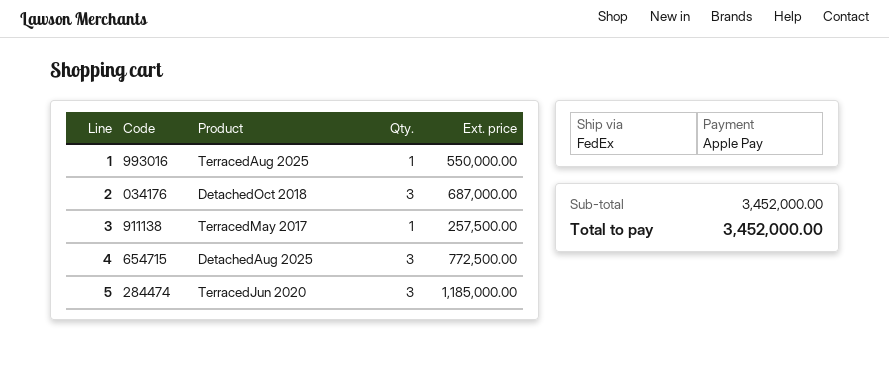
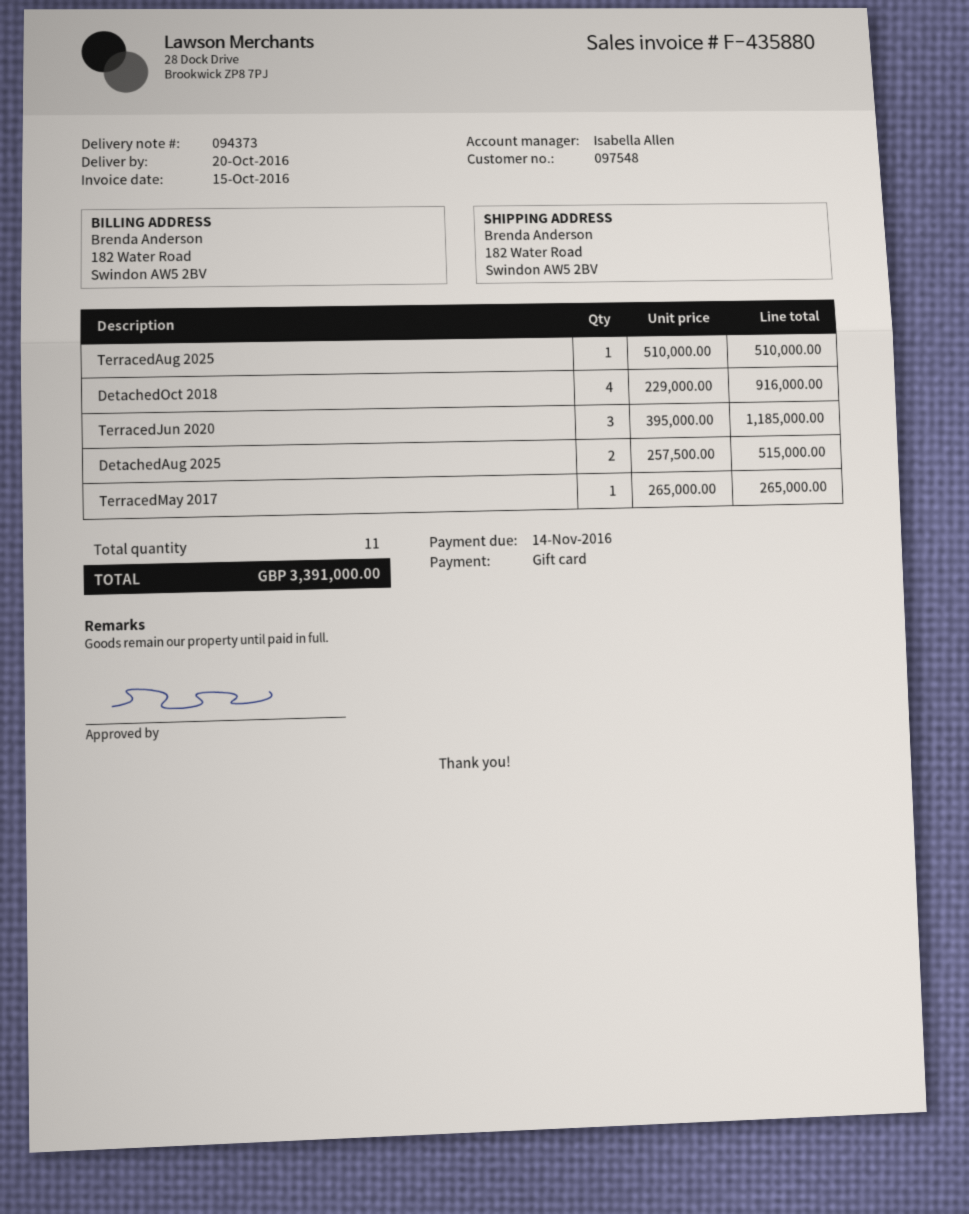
payment method: Apple Pay -> gift card
TerracedAug 2025: 1 for 550000.00 -> 1 for 510000.00
DetachedOct 2018: 3 for 687000.00 -> 4 for 916000.00
TerracedMay 2017: 1 for 257500.00 -> 1 for 265000.00
DetachedAug 2025: 3 for 772500.00 -> 2 for 515000.00
total: 3452000.00 -> 3391000.00

